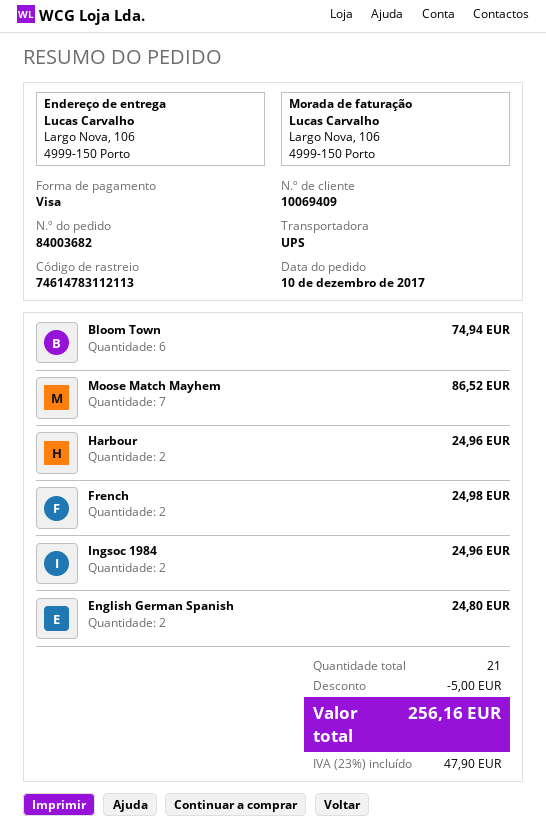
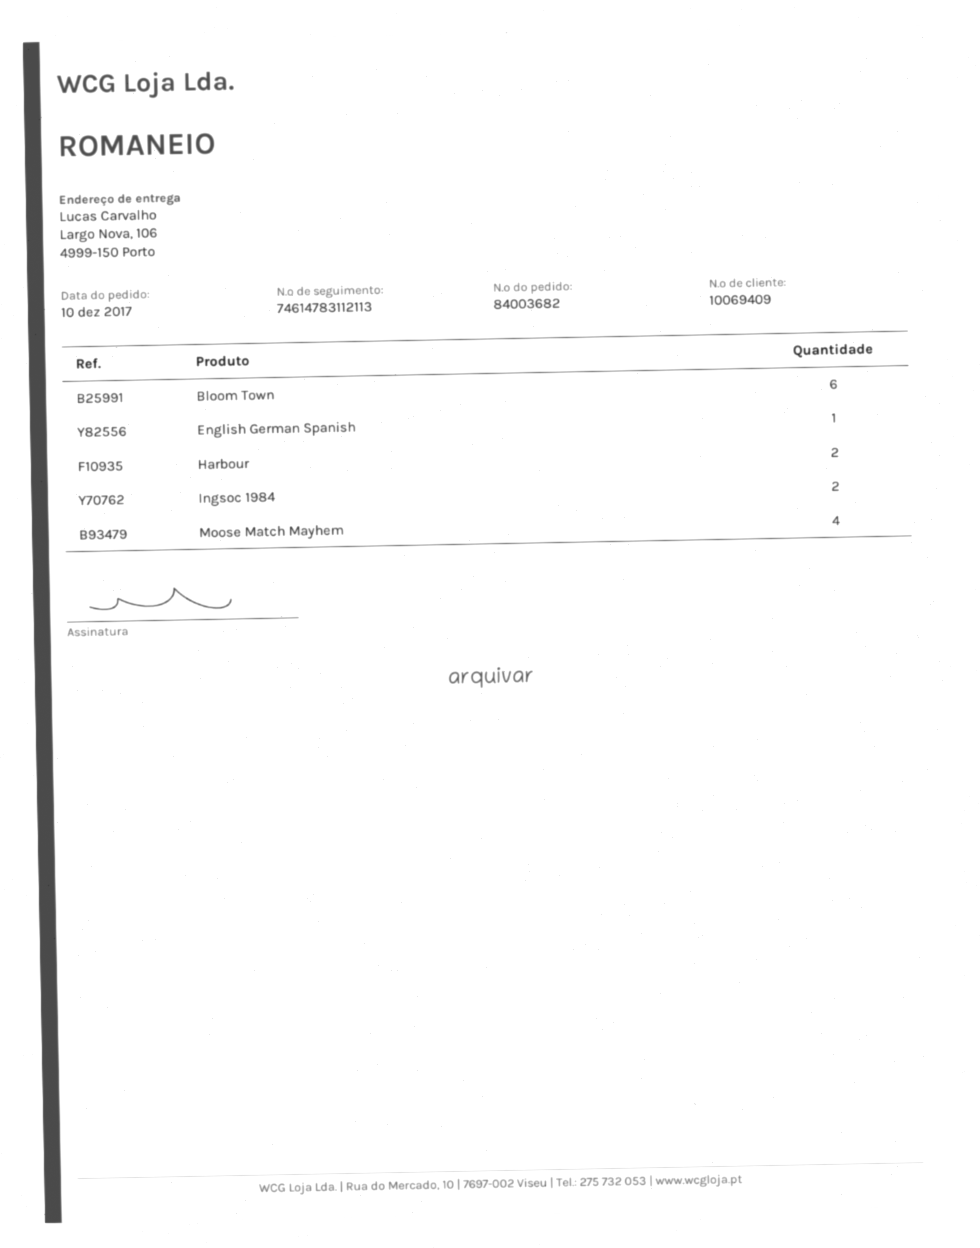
Moose Match Mayhem: 7 -> 4
French: 2 -> none
English German Spanish: 2 -> 1

